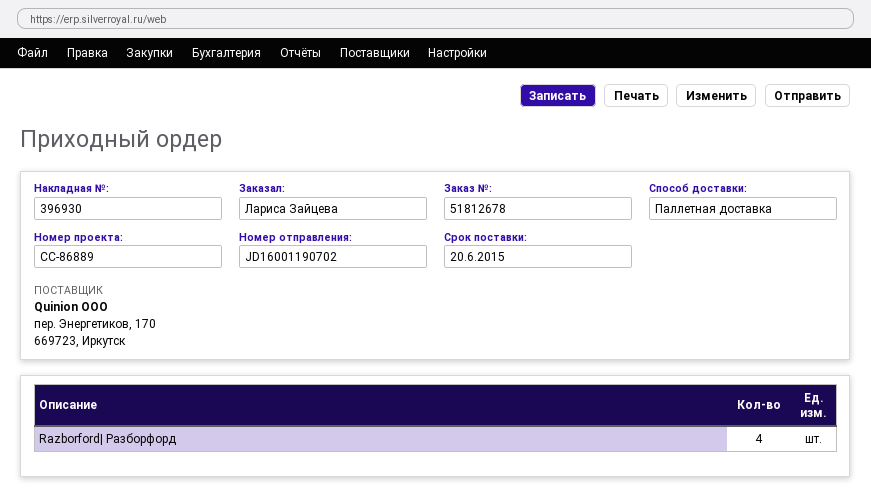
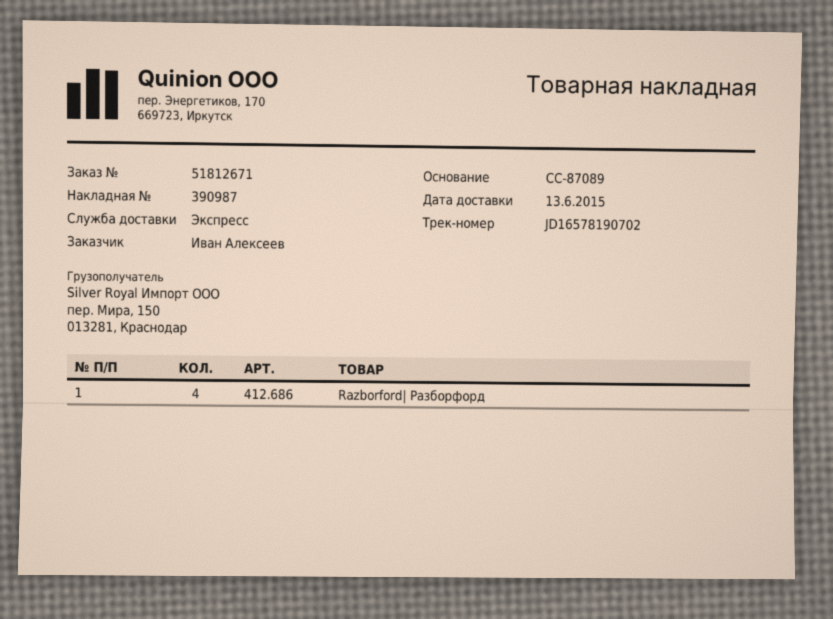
order number: 51812678 -> 51812671
delivery note number: 396930 -> 390987
delivery date: 2015-06-20 -> 2015-06-13
reference: CC-86889 -> CC-87089
ordered by: Лариса Зайцева -> Иван Алексеев
shipping method: pallet freight -> express
tracking number: JD16001190702 -> JD16578190702

